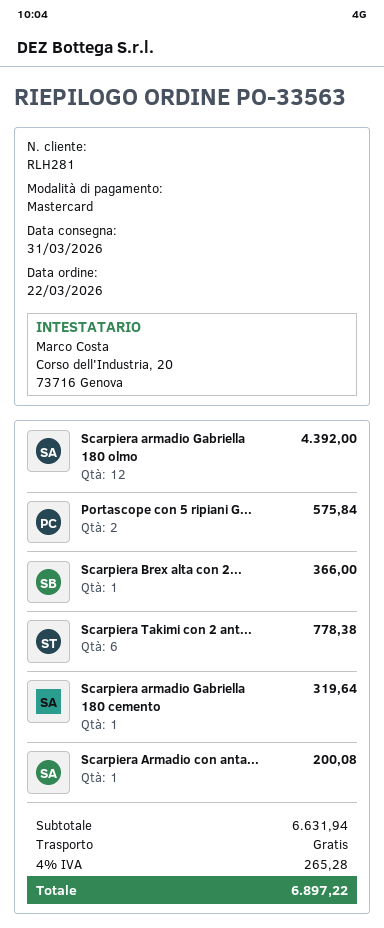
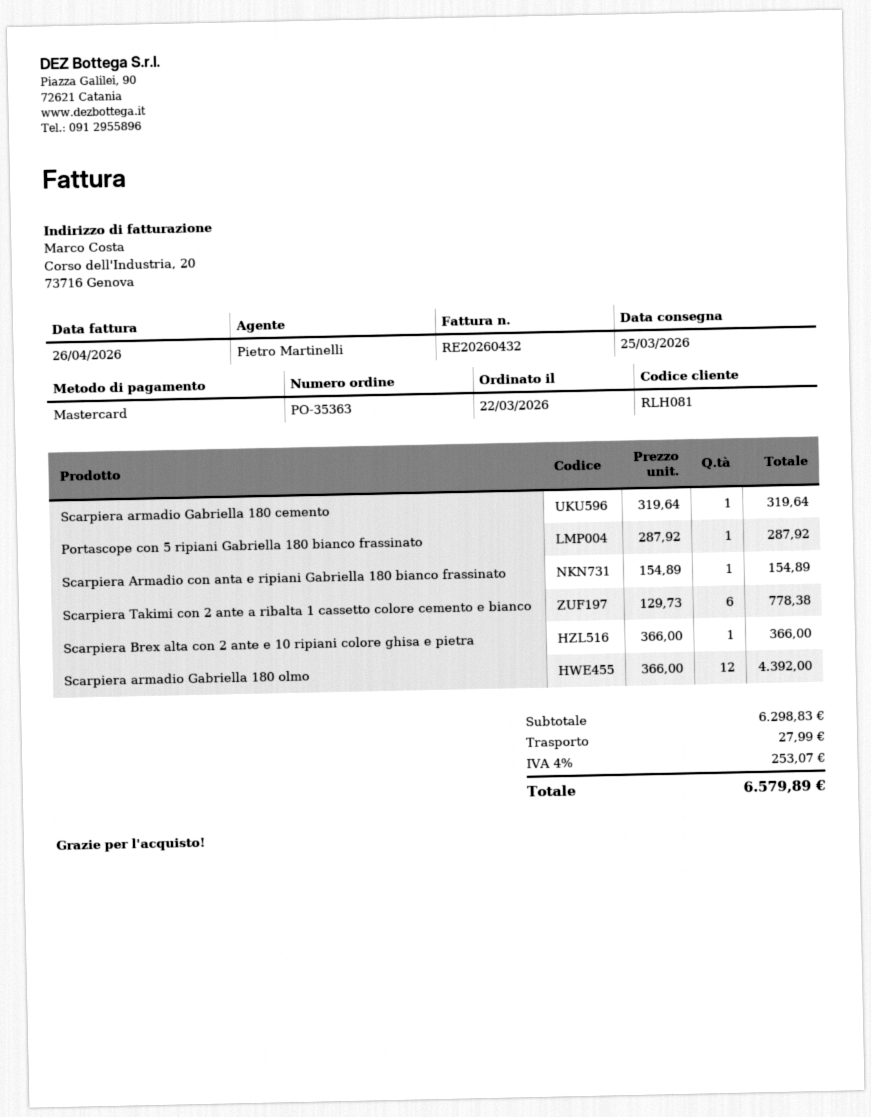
order number: PO-33563 -> PO-35363
delivery date: 2026-03-31 -> 2026-03-25
customer number: RLH281 -> RLH081
Portascope con 5 ripiani G...: 2 for 575.84 -> 1 for 287.92
Scarpiera Armadio con anta...: 1 for 200.08 -> 1 for 154.89
subtotal: 6631.94 -> 6298.83
shipping: 0.00 -> 27.99
tax: 4% = 265.28 -> 4% = 253.07
total: 6897.22 -> 6579.89

